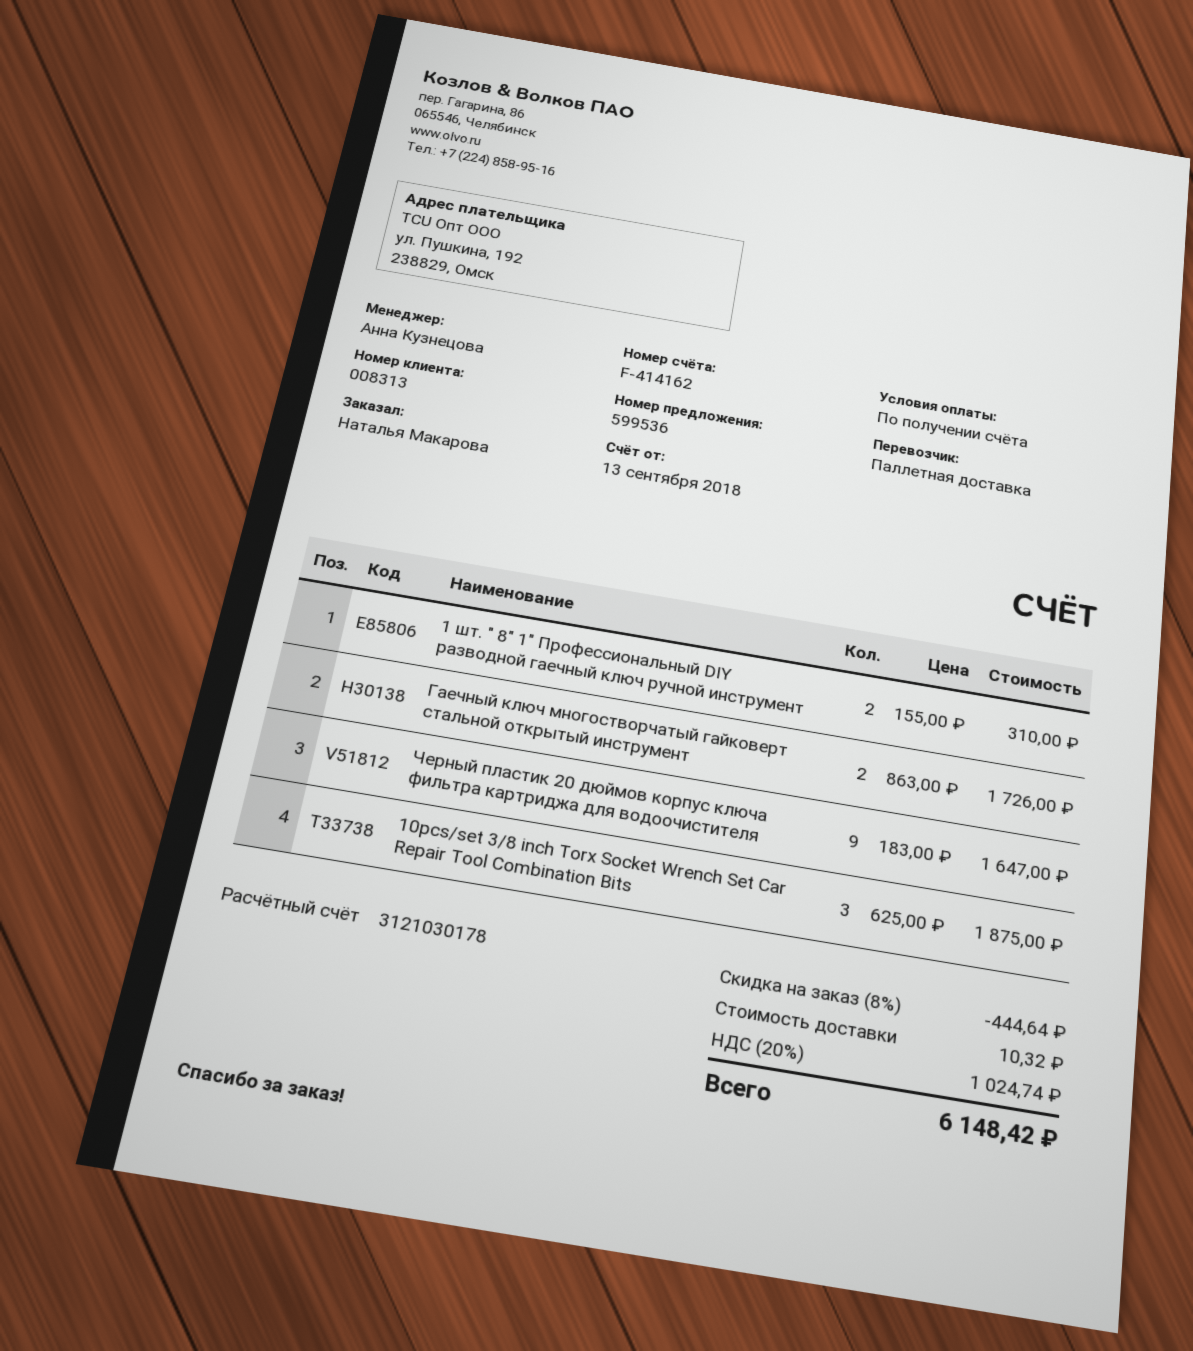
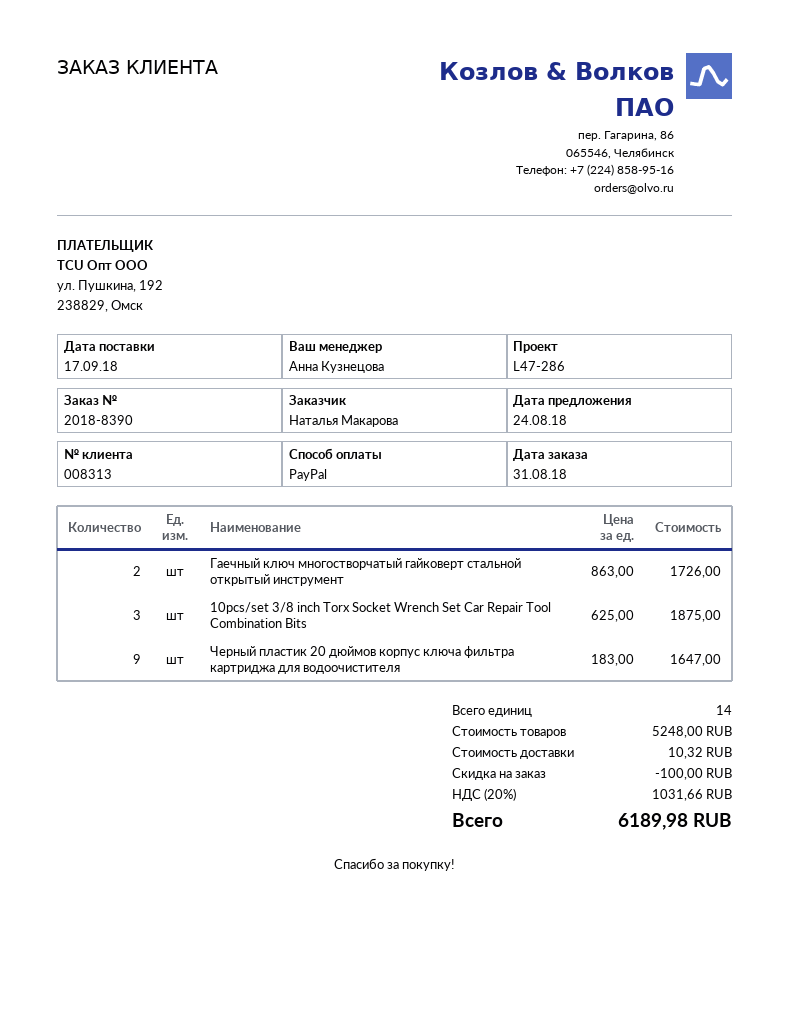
1 шт. " 8" 1" Профессиональный DIY разводной гаечный ключ ручной инструмент: 2 x 155.00 = 310.00 -> none
discount: 444.64 -> 100.00
tax: 20% = 1024.74 -> 20% = 1031.66
total: 6148.42 -> 6189.98

